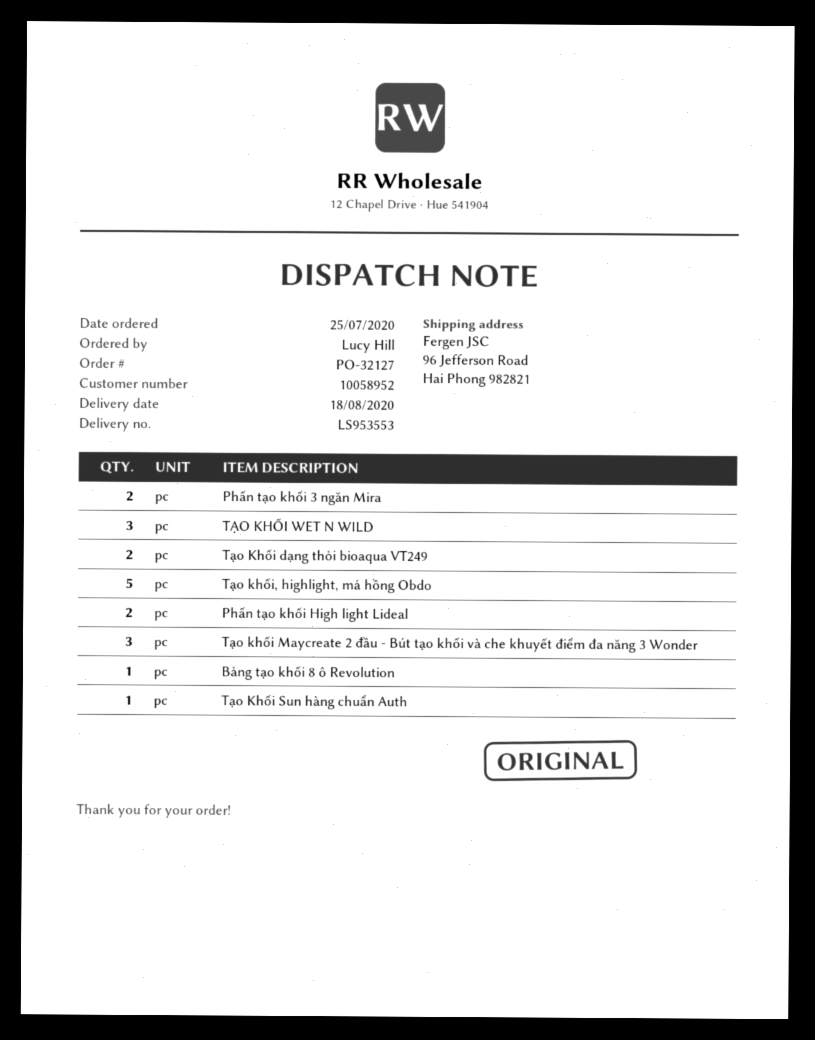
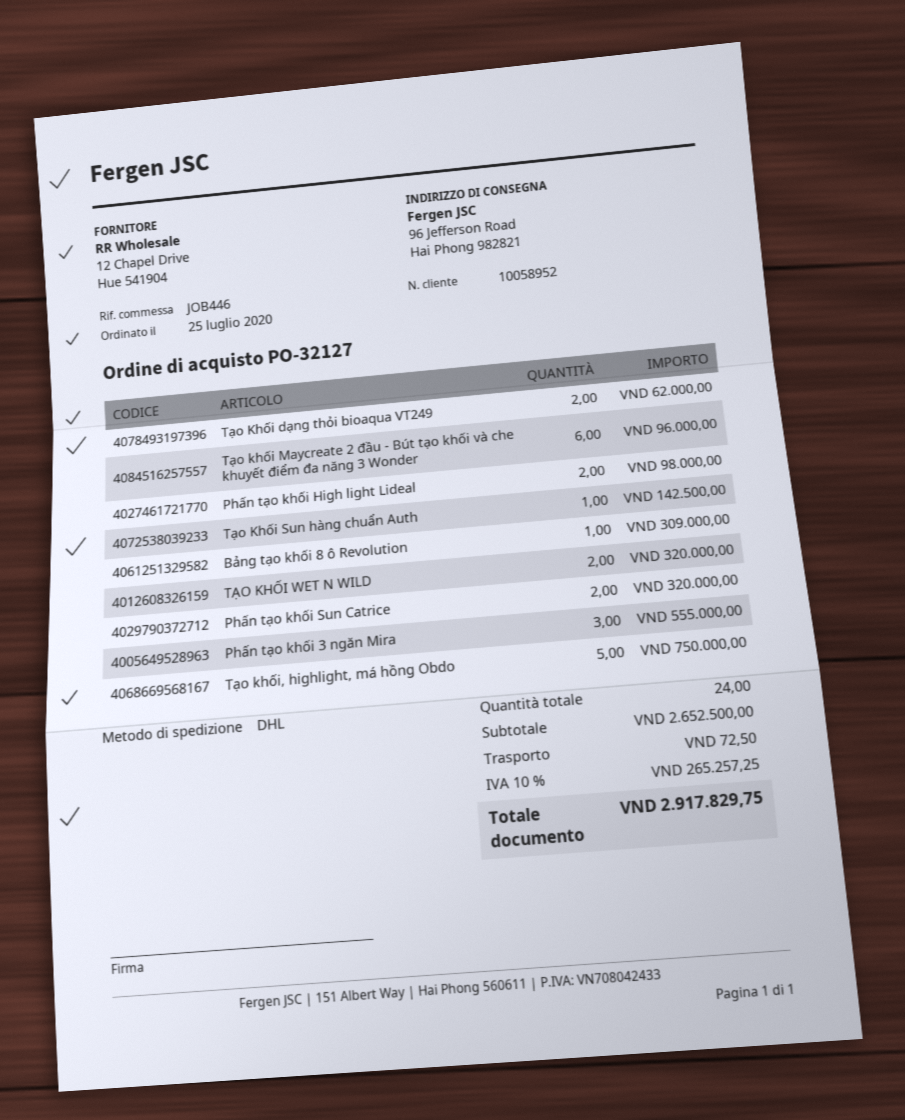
Phấn tạo khối 3 ngăn Mira: 2 -> 3
TẠO KHỐI WET N WILD: 3 -> 2
Tạo khối Maycreate 2 đầu - Bút tạo khối và che khuyết điểm đa năng 3 Wonder: 3 -> 6
Phấn tạo khối Sun Catrice: none -> 2

